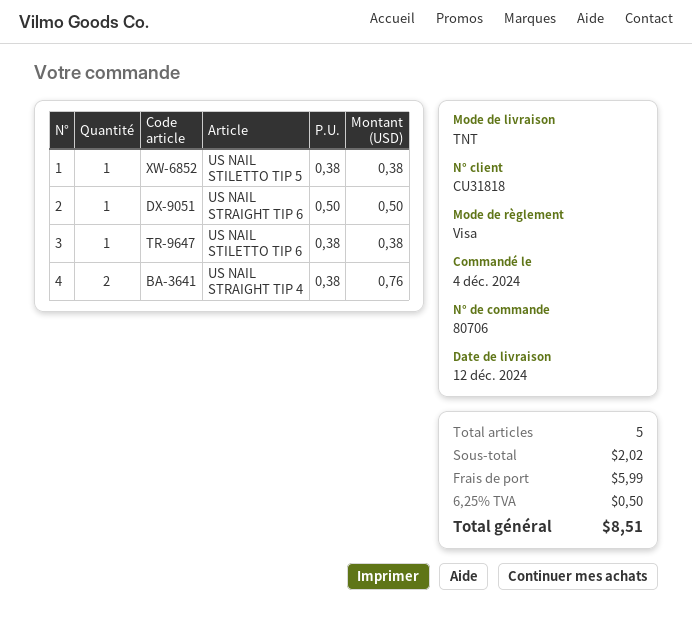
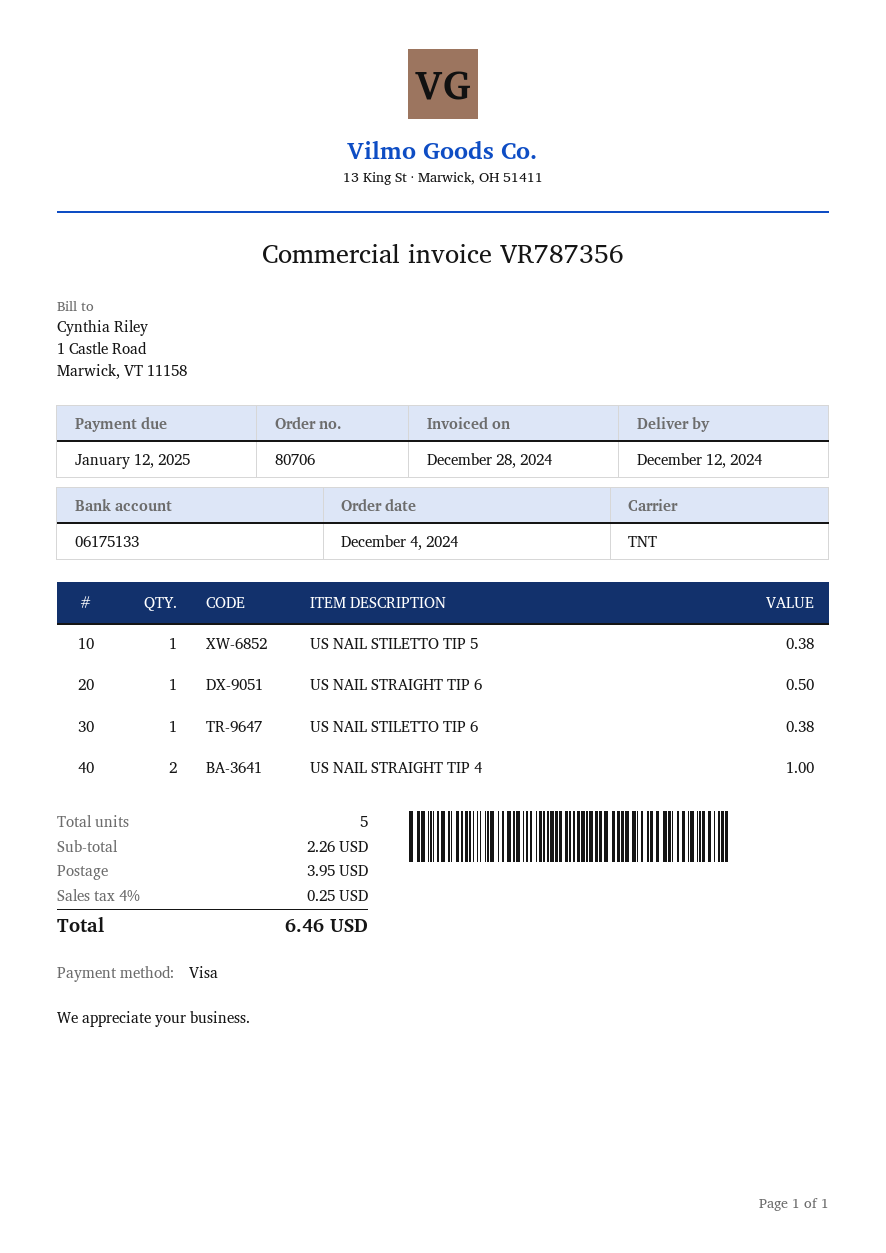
US NAIL STRAIGHT TIP 4: 2 for 0.76 -> 2 for 1.00
subtotal: 2.02 -> 2.26
shipping: 5.99 -> 3.95
tax: 6.25% = 0.50 -> 4% = 0.25
total: 8.51 -> 6.46

